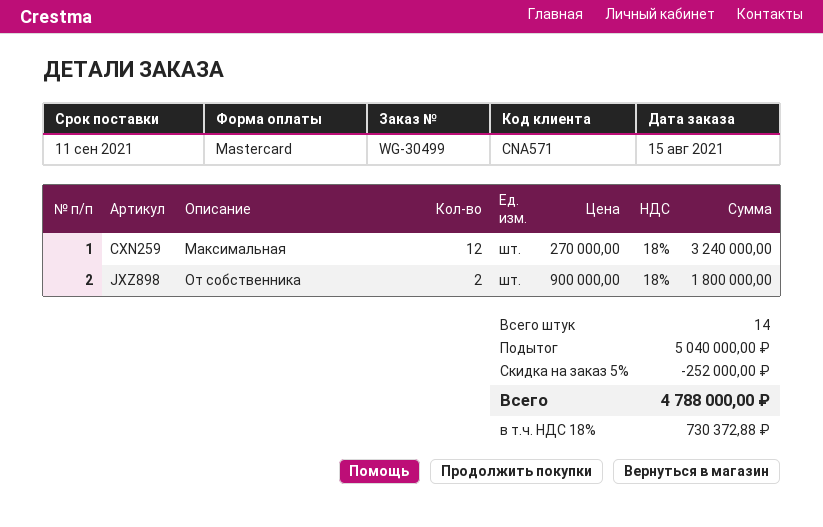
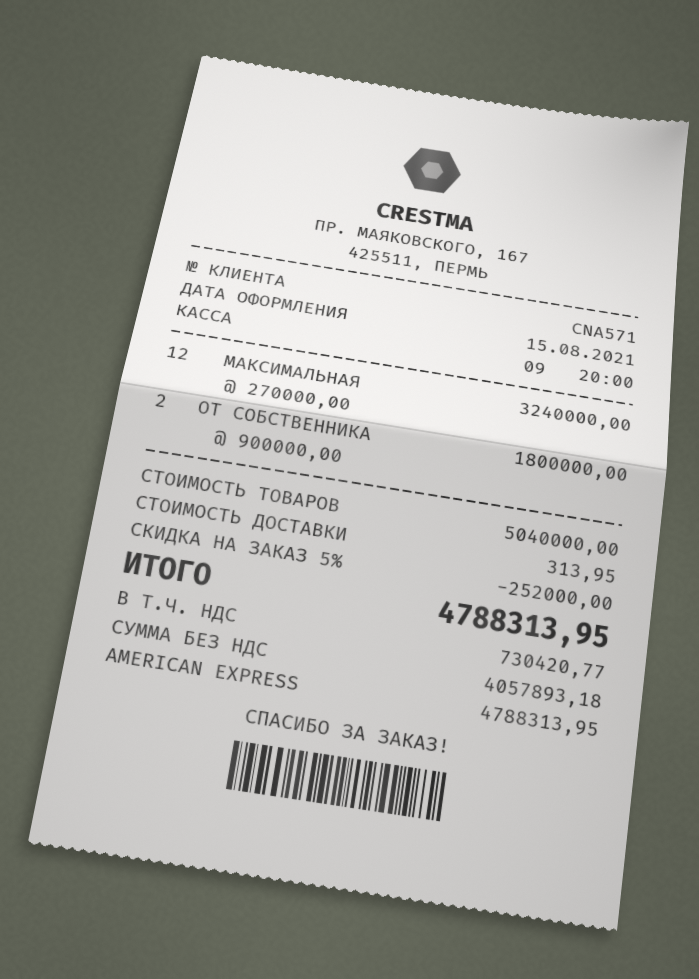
payment method: Mastercard -> American Express
shipping: none -> 313.95
tax: 730372.88 -> 730420.77
total: 4788000.00 -> 4788313.95

